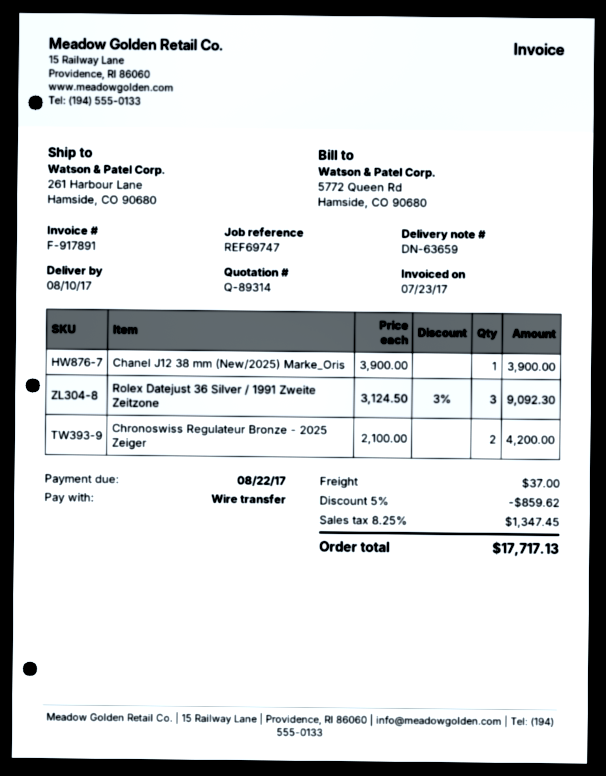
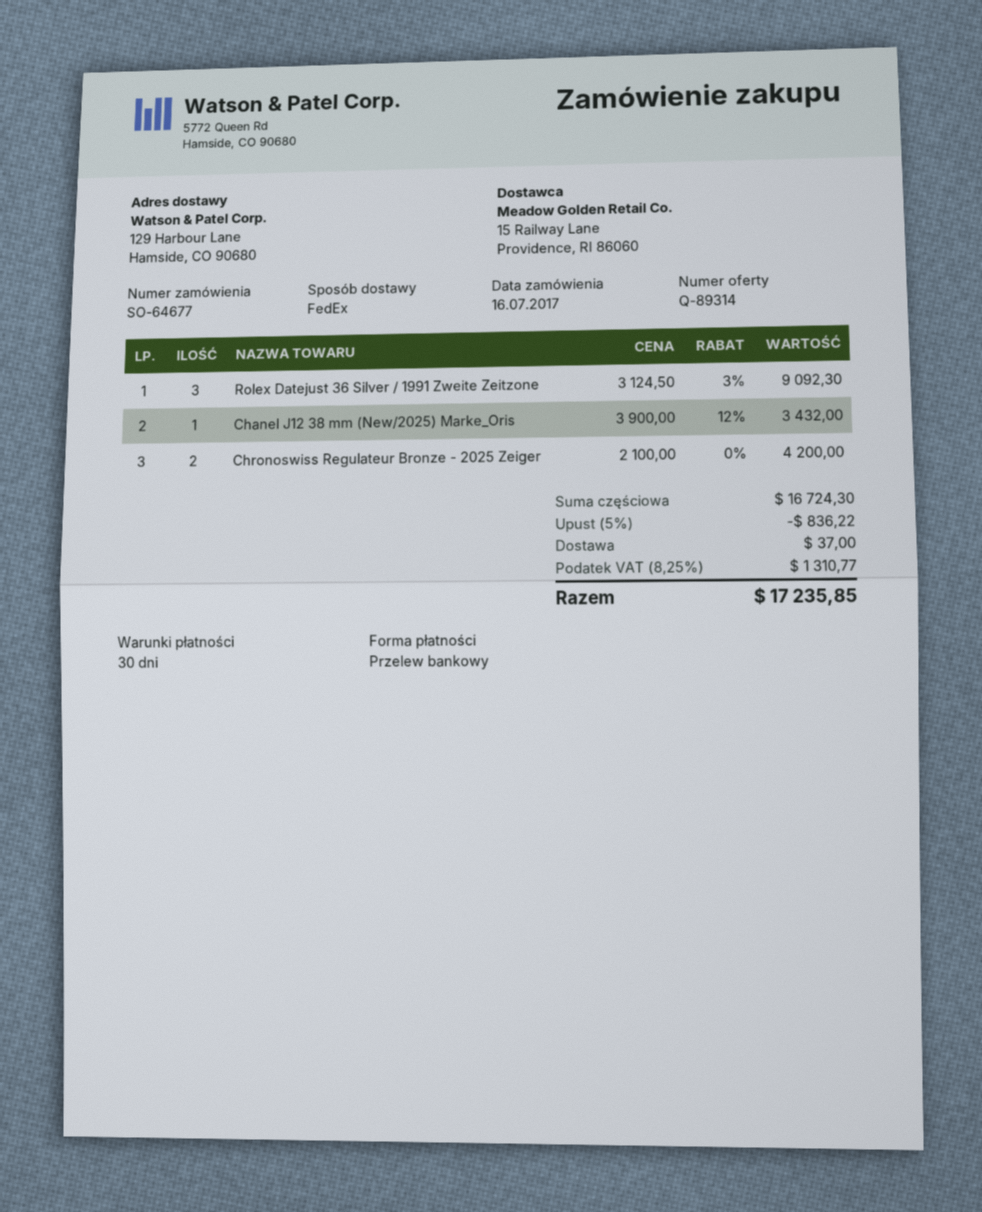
ship to: 261 Harbour Lane, Hamside, CO 90680 -> 129 Harbour Lane, Hamside, CO 90680
Chanel J12 38 mm (New/2025) Marke_Oris: 1 x 3900.00 = 3900.00 -> 1 x 3900.00 - 12% = 3432.00
discount: 5% = 859.62 -> 5% = 836.22
tax: 8.25% = 1347.45 -> 8.25% = 1310.77
total: 17717.13 -> 17235.85

